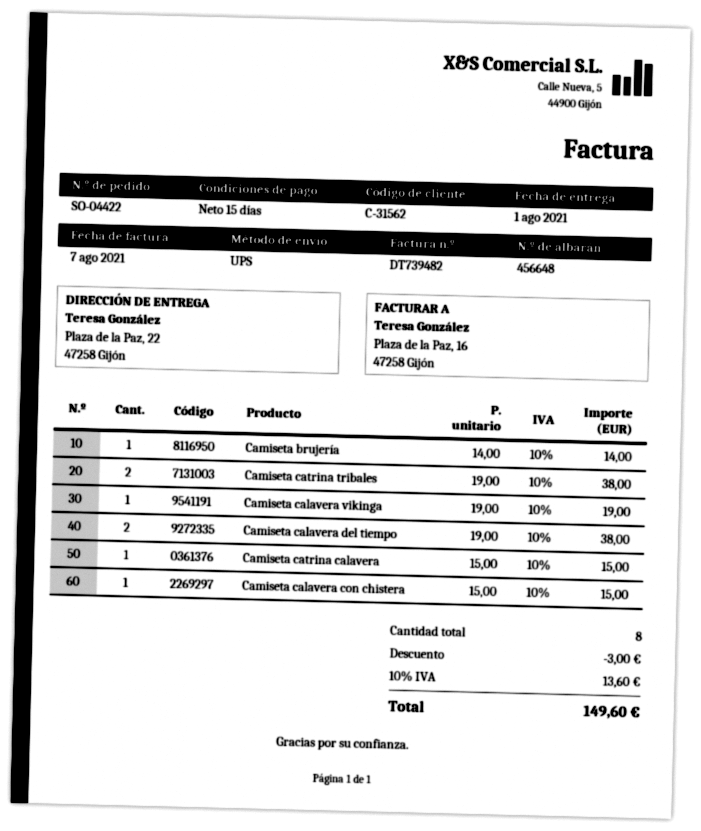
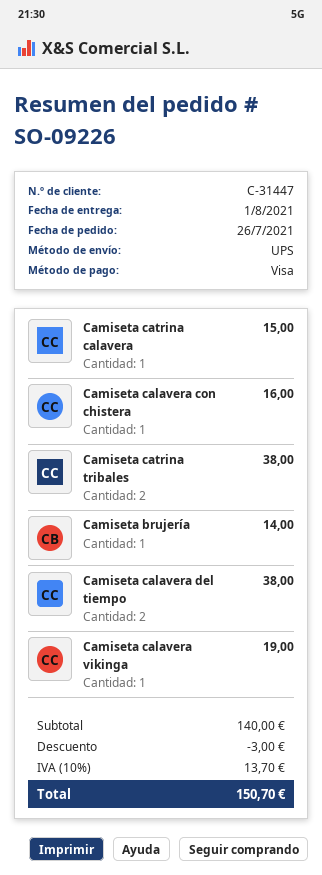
order number: SO-04422 -> SO-09226
customer number: C-31562 -> C-31447
Camiseta calavera con chistera: 1 for 15.00 -> 1 for 16.00
tax: 10% = 13.60 -> 10% = 13.70
total: 149.60 -> 150.70

